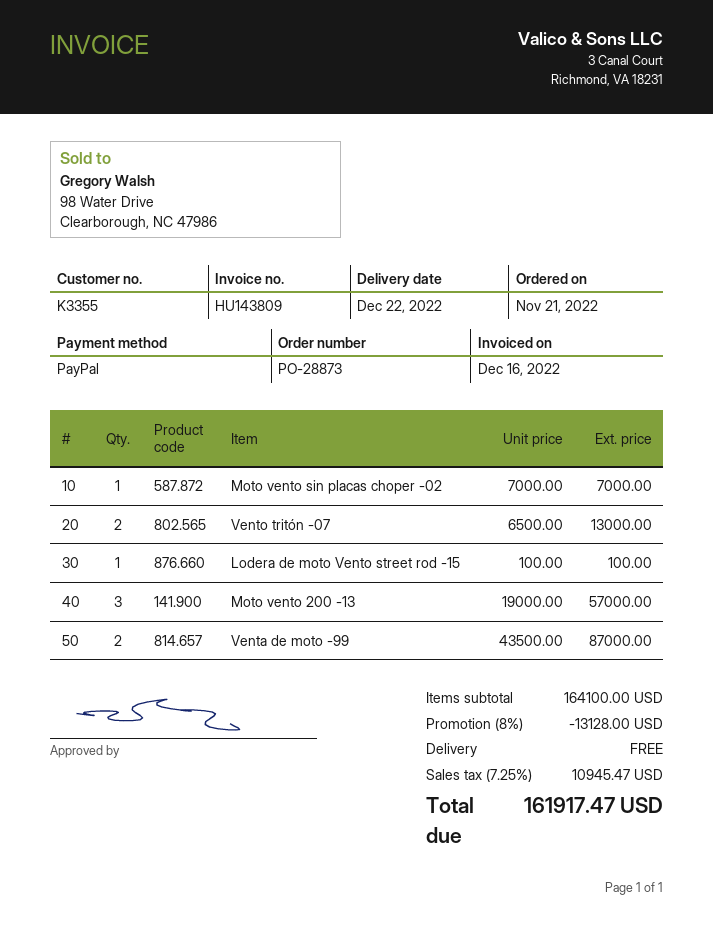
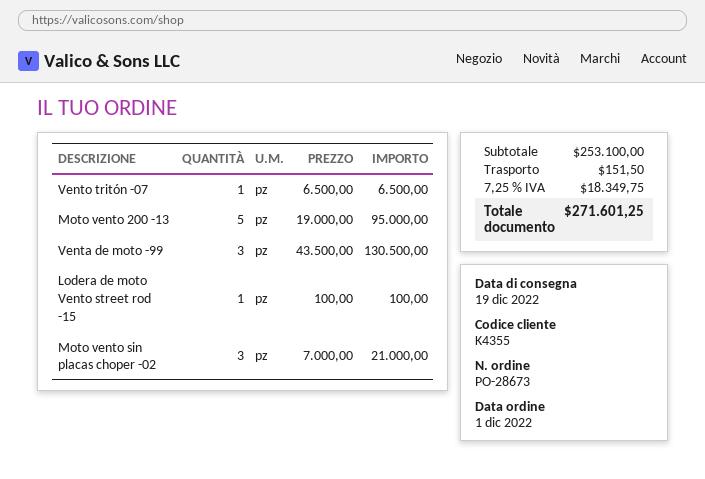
order number: PO-28873 -> PO-28673
order date: 2022-11-21 -> 2022-12-01
delivery date: 2022-12-22 -> 2022-12-19
customer number: K3355 -> K4355
Moto vento sin placas choper -02: 1 x 7000.00 = 7000.00 -> 3 x 7000.00 = 21000.00
Vento tritón -07: 2 x 6500.00 = 13000.00 -> 1 x 6500.00 = 6500.00
Moto vento 200 -13: 3 x 19000.00 = 57000.00 -> 5 x 19000.00 = 95000.00
Venta de moto -99: 2 x 43500.00 = 87000.00 -> 3 x 43500.00 = 130500.00
subtotal: 164100.00 -> 253100.00
discount: 8% = 13128.00 -> none
shipping: 0.00 -> 151.50
tax: 7.25% = 10945.47 -> 7.25% = 18349.75
total: 161917.47 -> 271601.25

